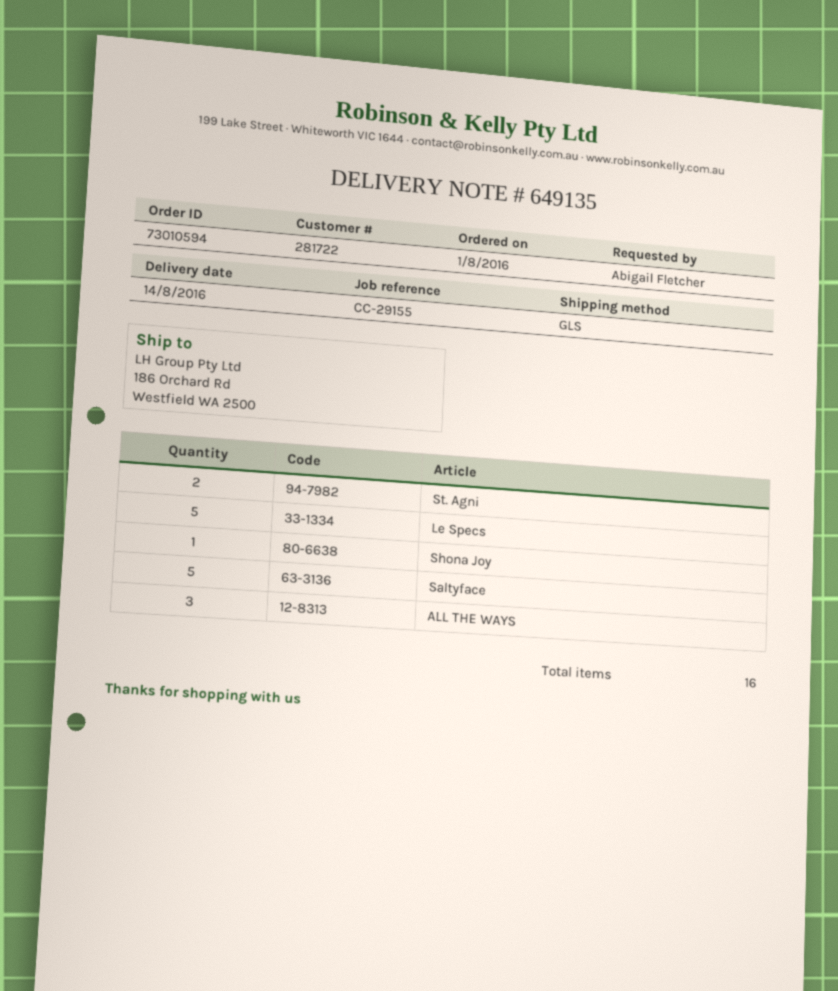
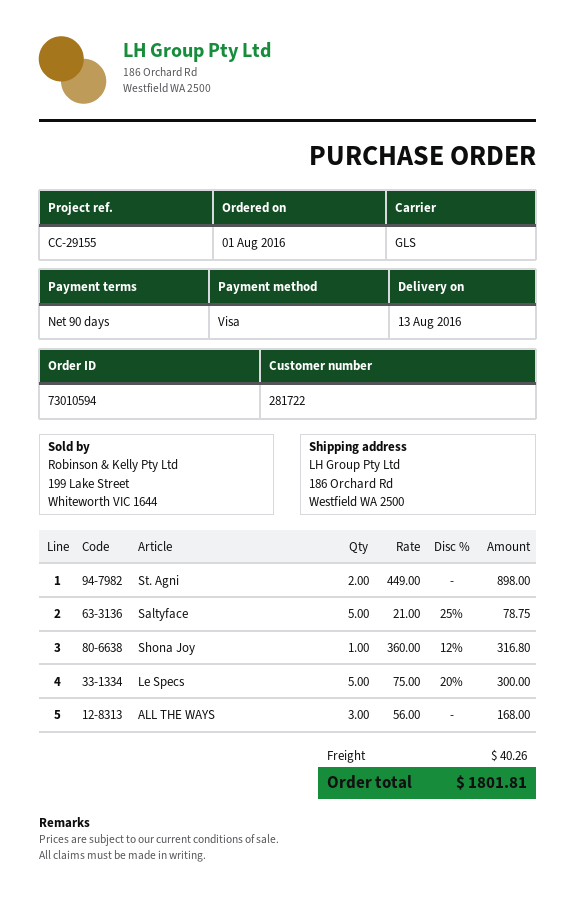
delivery date: 2016-08-14 -> 2016-08-13

